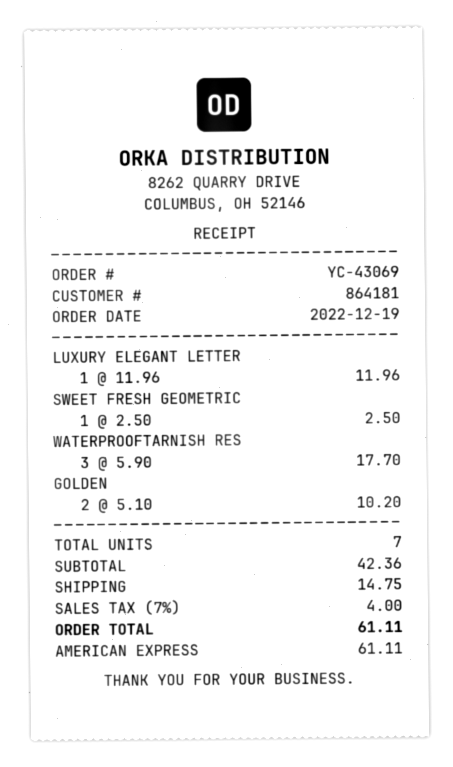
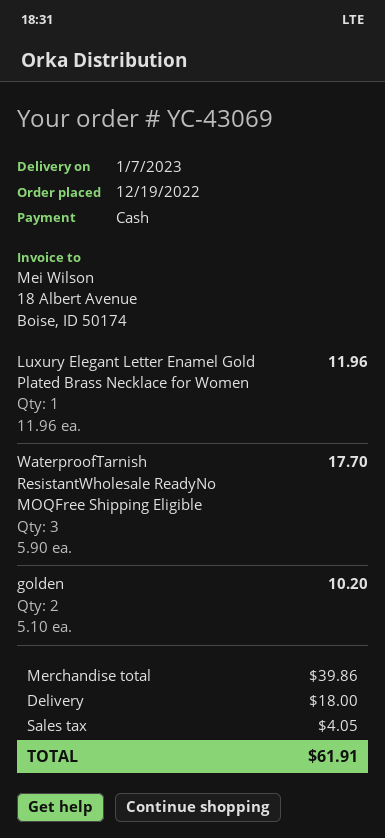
payment method: American Express -> cash
SWEET FRESH GEOMETRIC: 1 x 2.50 = 2.50 -> none
subtotal: 42.36 -> 39.86
shipping: 14.75 -> 18.00
tax: 4.00 -> 4.05
total: 61.11 -> 61.91

